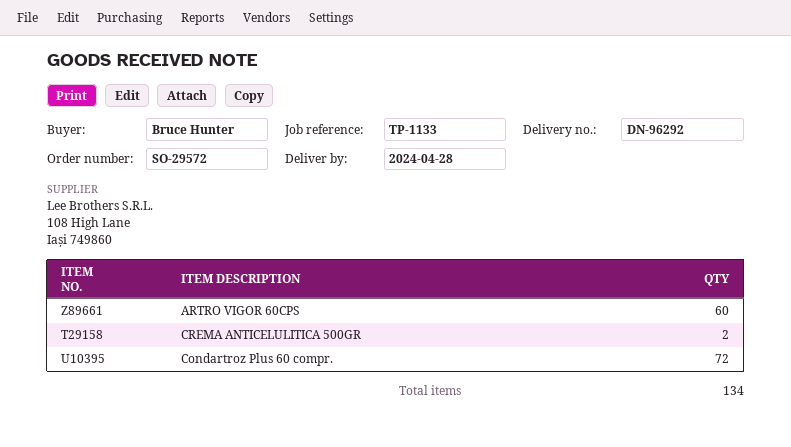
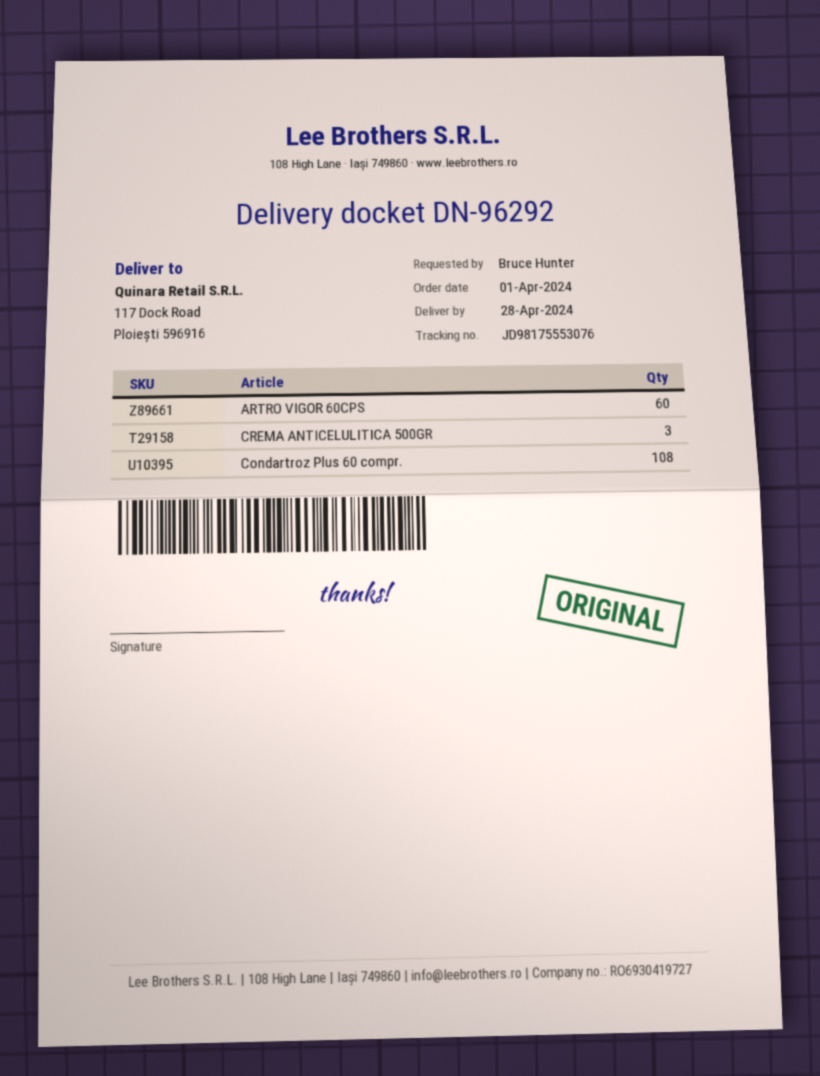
CREMA ANTICELULITICA 500GR: 2 -> 3
Condartroz Plus 60 compr.: 72 -> 108

